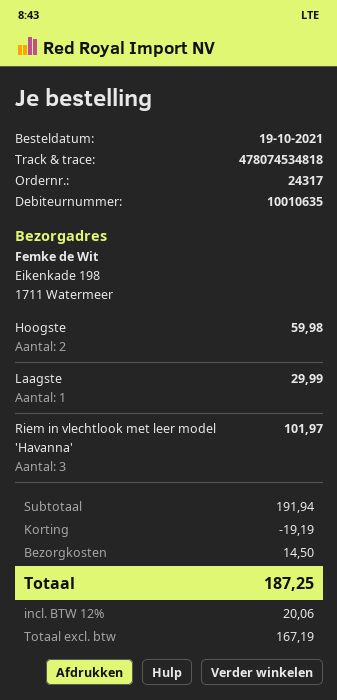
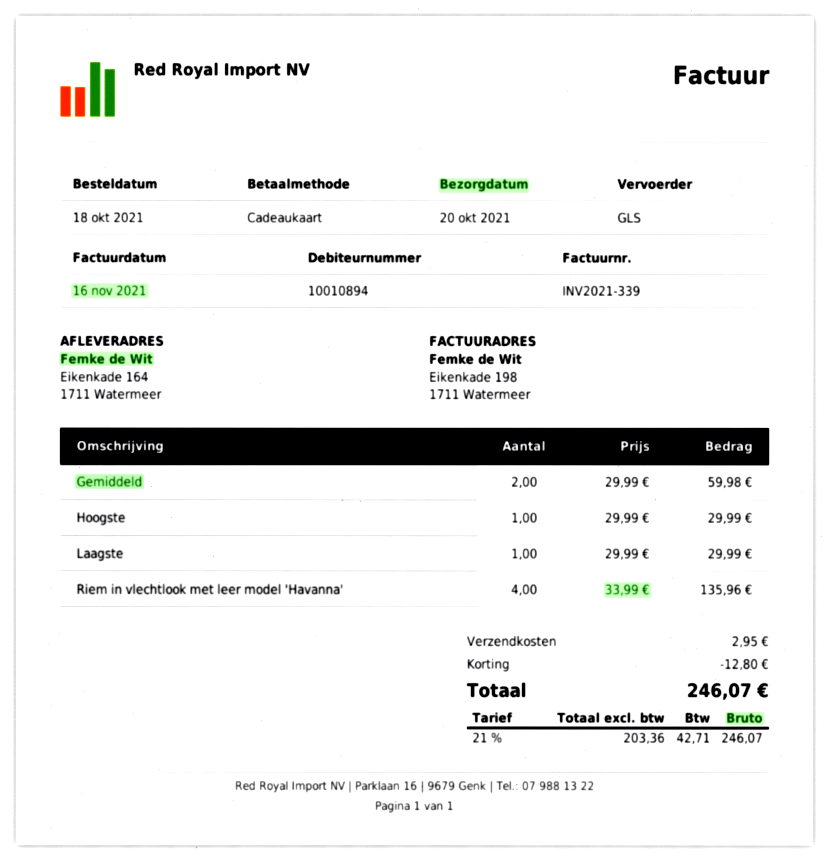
order date: 2021-10-19 -> 2021-10-18
customer number: 10010635 -> 10010894
ship to: Eikenkade 198, 1711 Watermeer -> Eikenkade 164, 1711 Watermeer
Hoogste: 2 for 59.98 -> 1 for 29.99
Riem in vlechtlook met leer model 'Havanna': 3 for 101.97 -> 4 for 135.96
Gemiddeld: none -> 2 for 59.98
discount: 19.19 -> 12.80
shipping: 14.50 -> 2.95
net: 167.19 -> 203.36
tax: 12% = 20.06 -> 21% = 42.71
total: 187.25 -> 246.07

